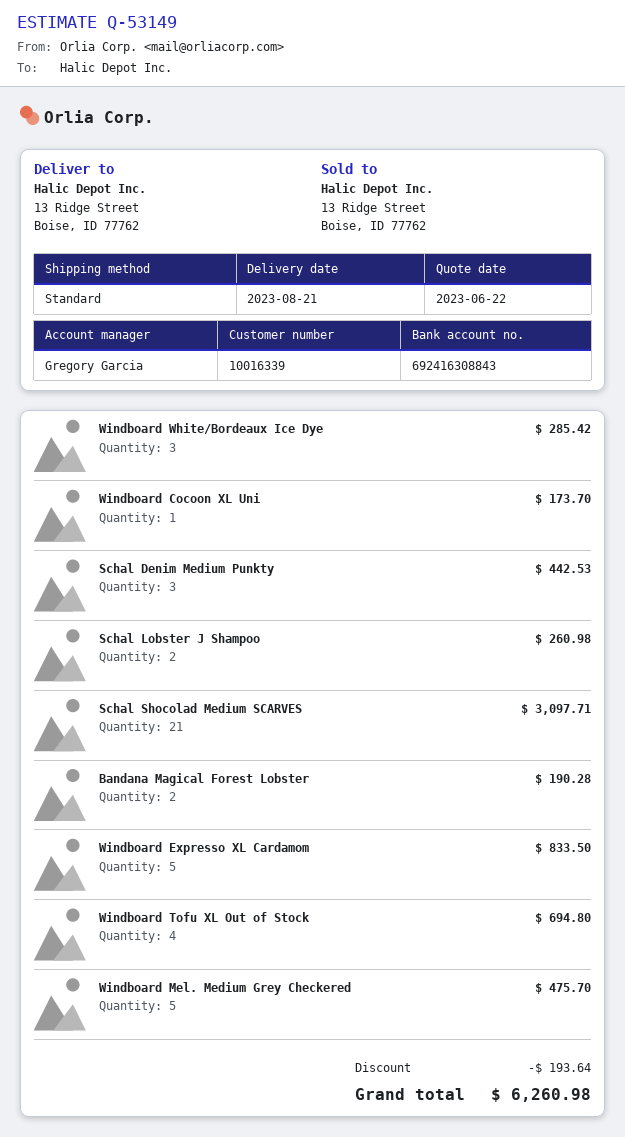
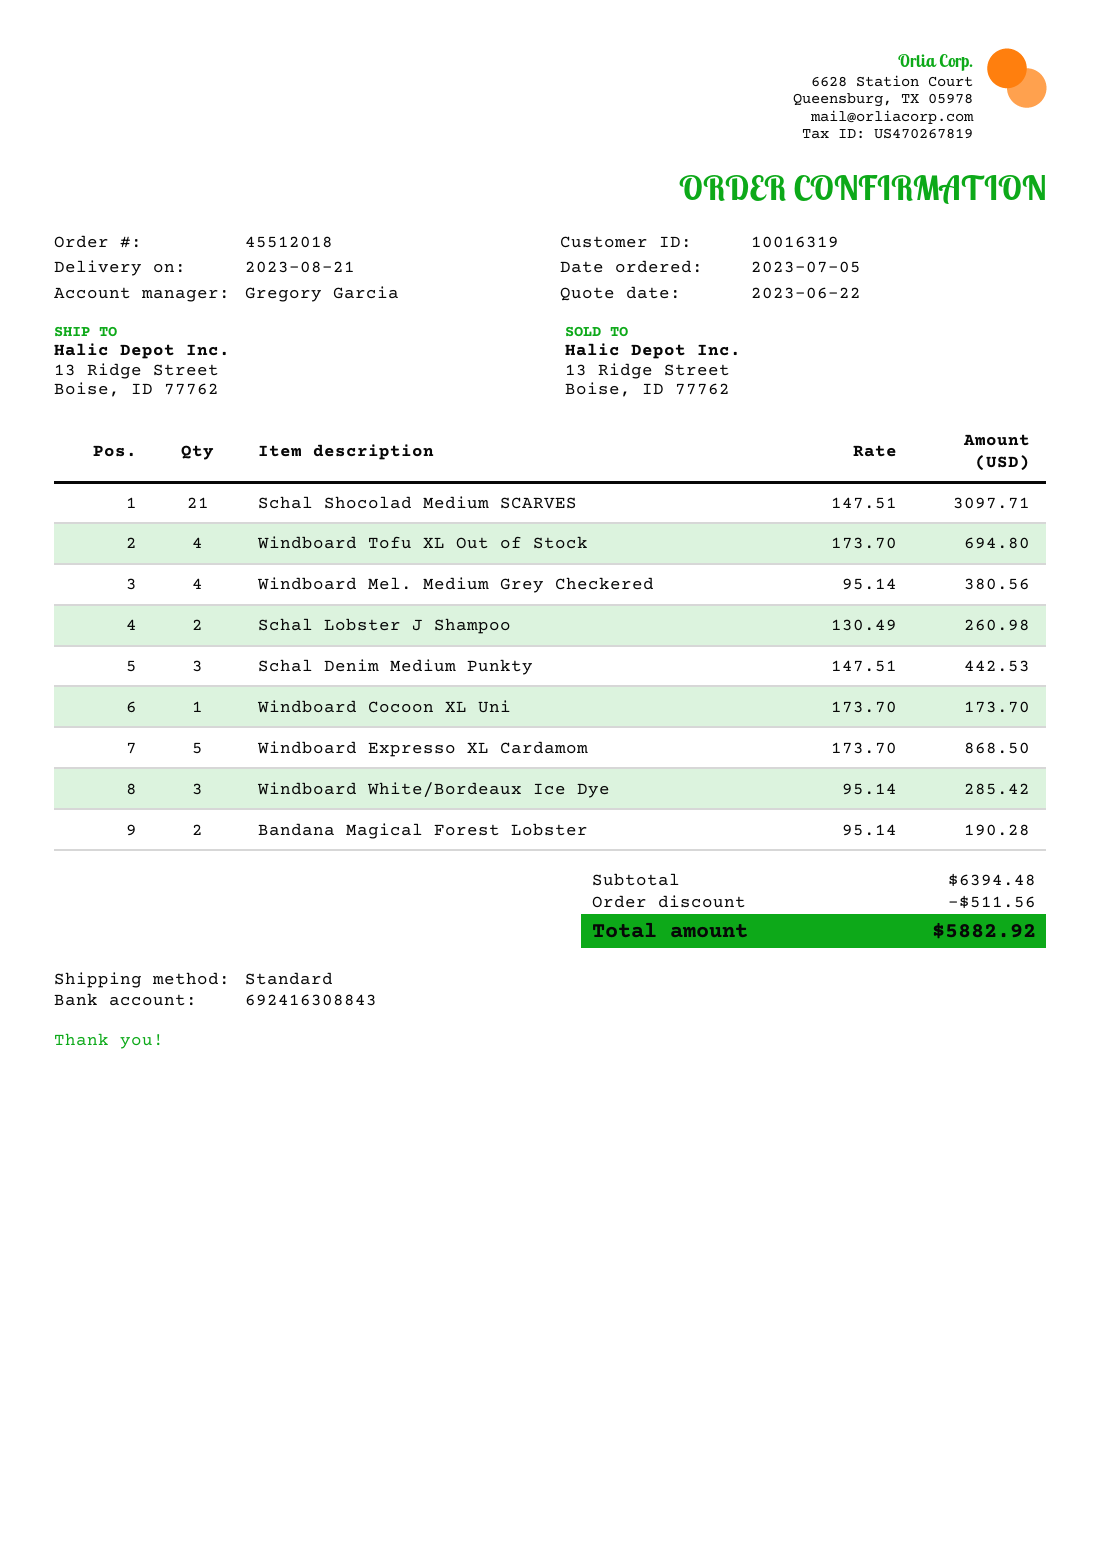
customer number: 10016339 -> 10016319
Windboard Expresso XL Cardamom: 5 for 833.50 -> 5 for 868.50
Windboard Mel. Medium Grey Checkered: 5 for 475.70 -> 4 for 380.56
discount: 193.64 -> 511.56
total: 6260.98 -> 5882.92

